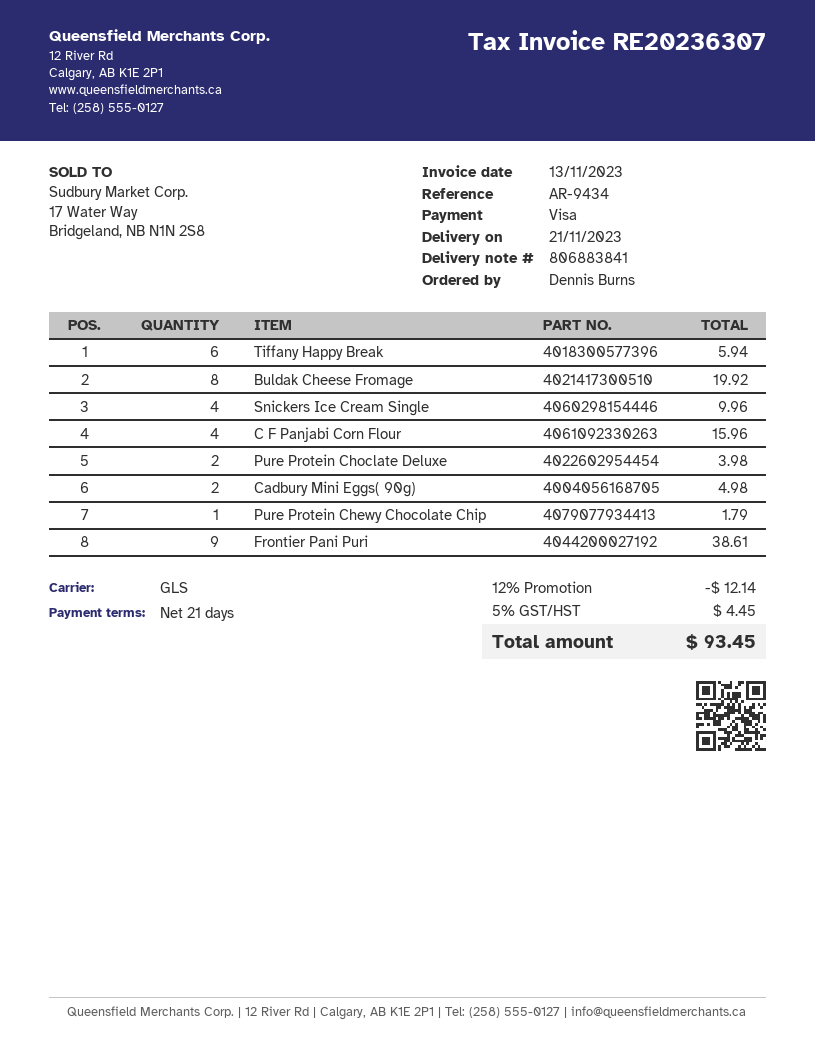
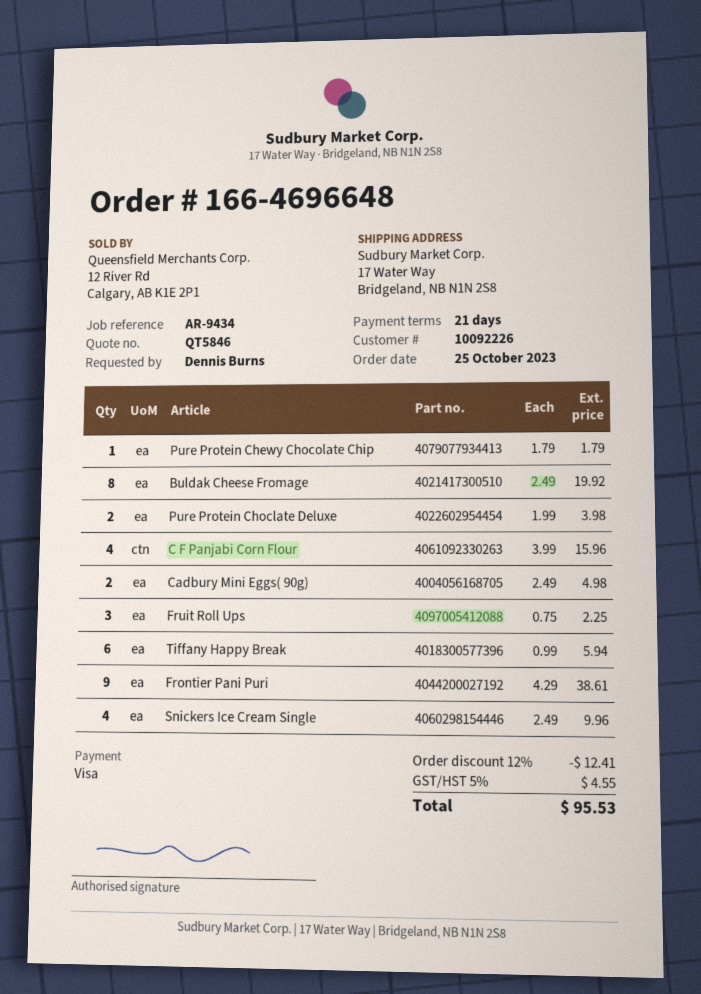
Fruit Roll Ups: none -> 3 for 2.25
discount: 12% = 12.14 -> 12% = 12.41
tax: 5% = 4.45 -> 5% = 4.55
total: 93.45 -> 95.53

